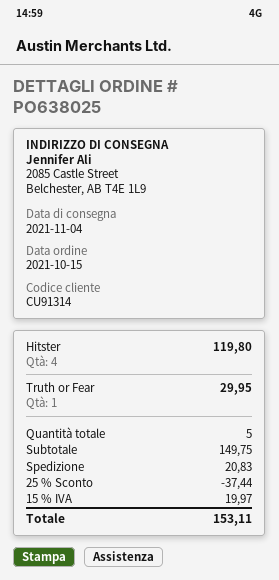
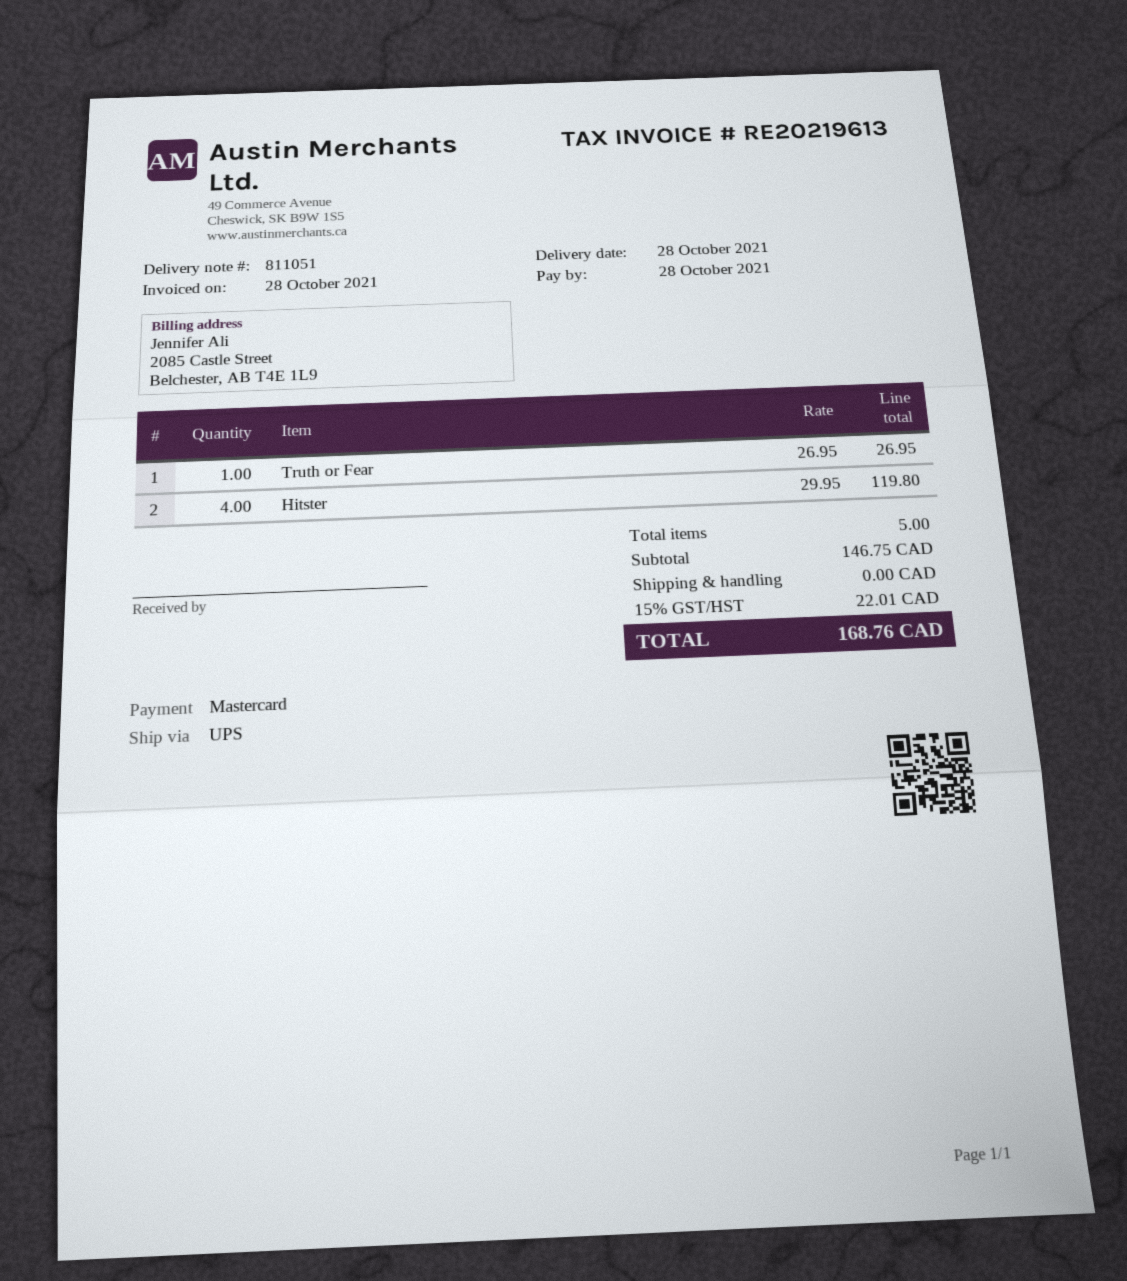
delivery date: 2021-11-04 -> 2021-10-28
Truth or Fear: 1 for 29.95 -> 1 for 26.95
subtotal: 149.75 -> 146.75
discount: 25% = 37.44 -> none
shipping: 20.83 -> 0.00
tax: 15% = 19.97 -> 15% = 22.01
total: 153.11 -> 168.76

